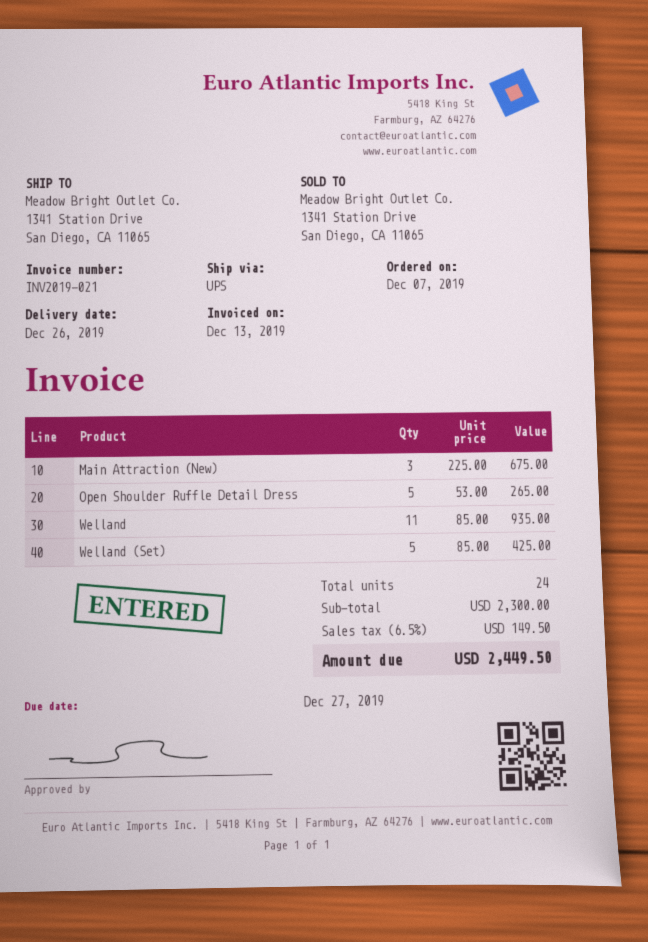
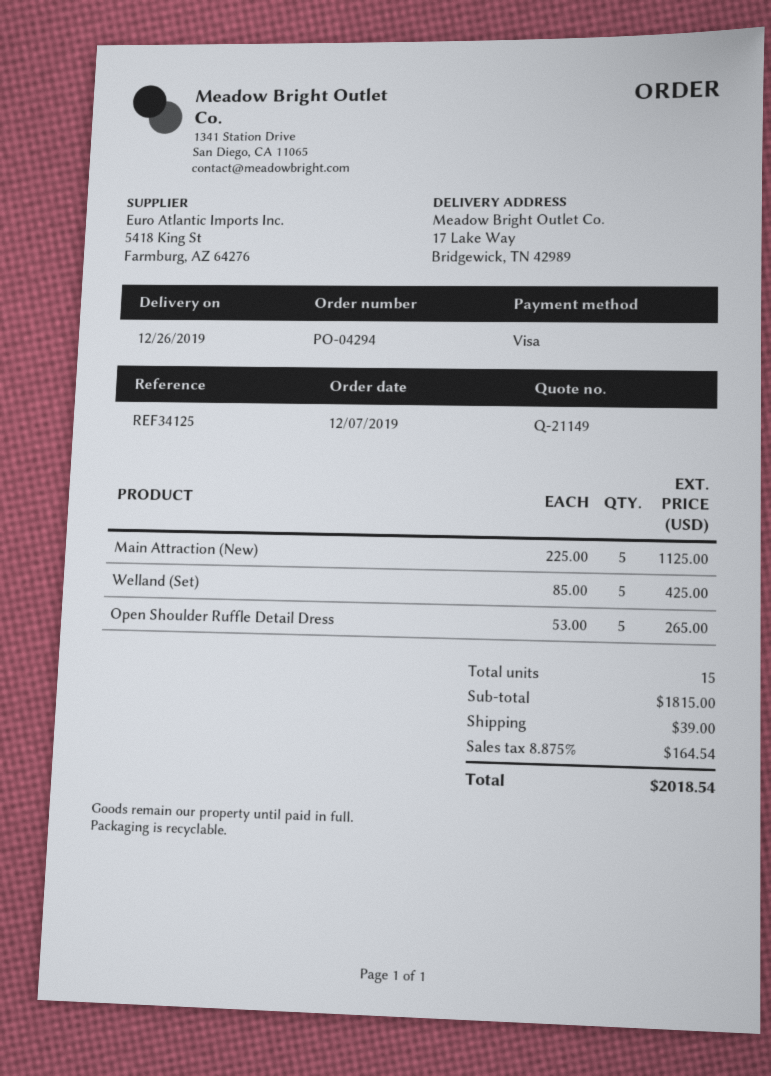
ship to: 1341 Station Drive, San Diego, CA 11065 -> 17 Lake Way, Bridgewick, TN 42989
Main Attraction (New): 3 x 225.00 = 675.00 -> 5 x 225.00 = 1125.00
Welland: 11 x 85.00 = 935.00 -> none
total quantity: 24 -> 15
subtotal: 2300.00 -> 1815.00
shipping: none -> 39.00
tax: 6.5% = 149.50 -> 8.875% = 164.54
total: 2449.50 -> 2018.54

